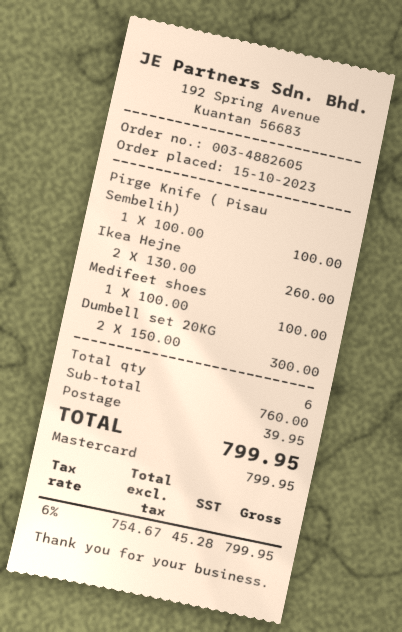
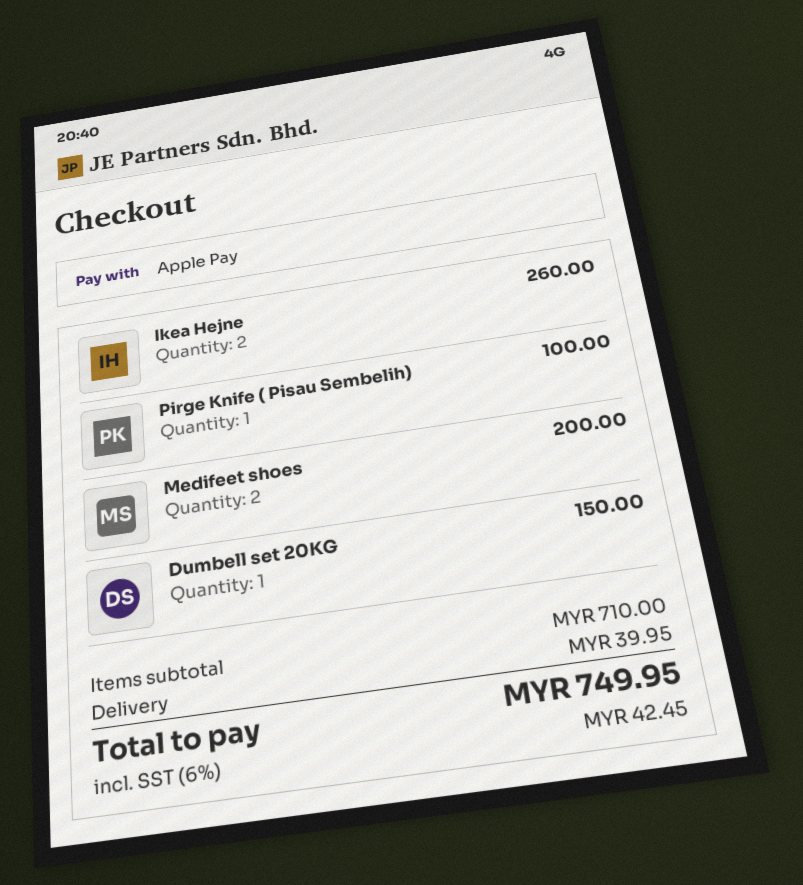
payment method: Mastercard -> Apple Pay
Medifeet shoes: 1 for 100.00 -> 2 for 200.00
Dumbell set 20KG: 2 for 300.00 -> 1 for 150.00
subtotal: 760.00 -> 710.00
tax: 6% = 45.28 -> 6% = 42.45
total: 799.95 -> 749.95

